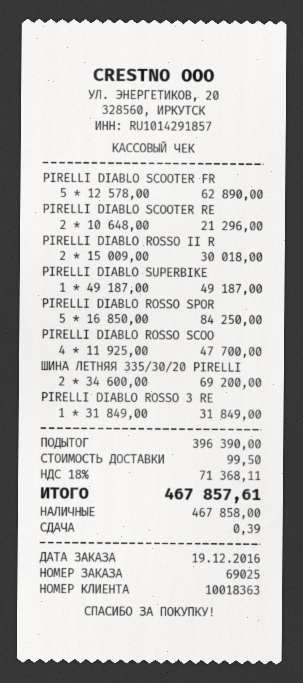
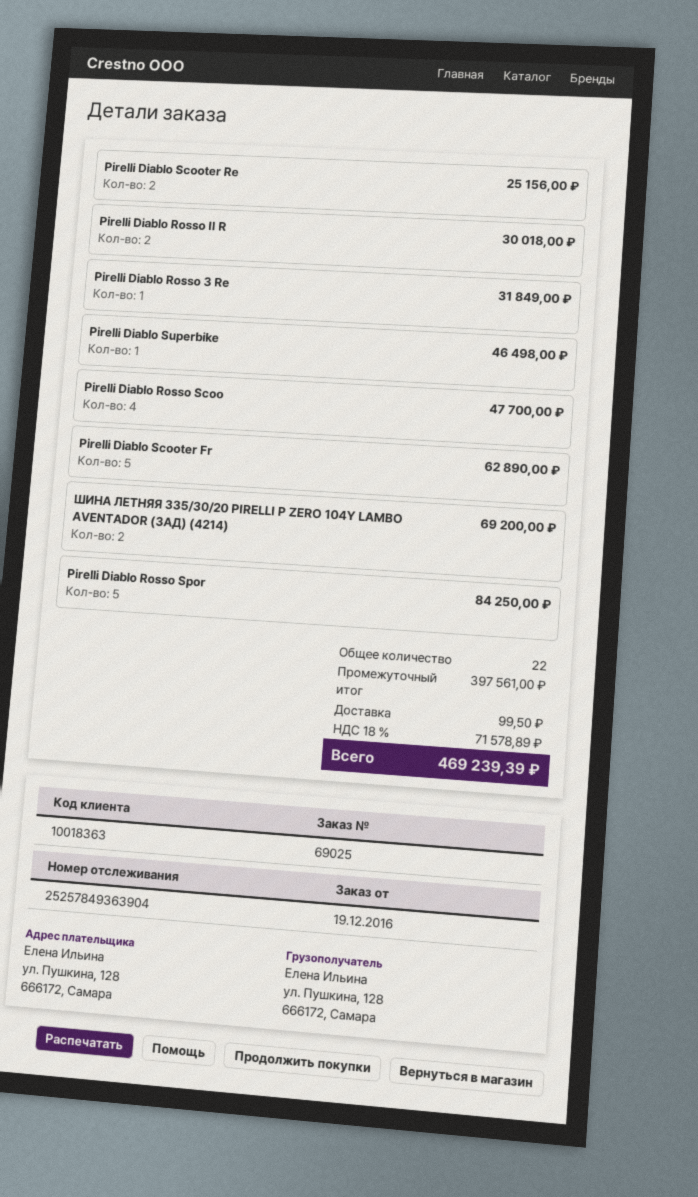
PIRELLI DIABLO SCOOTER RE: 2 for 21296.00 -> 2 for 25156.00
PIRELLI DIABLO SUPERBIKE: 1 for 49187.00 -> 1 for 46498.00
subtotal: 396390.00 -> 397561.00
tax: 18% = 71368.11 -> 18% = 71578.89
total: 467857.61 -> 469239.39

